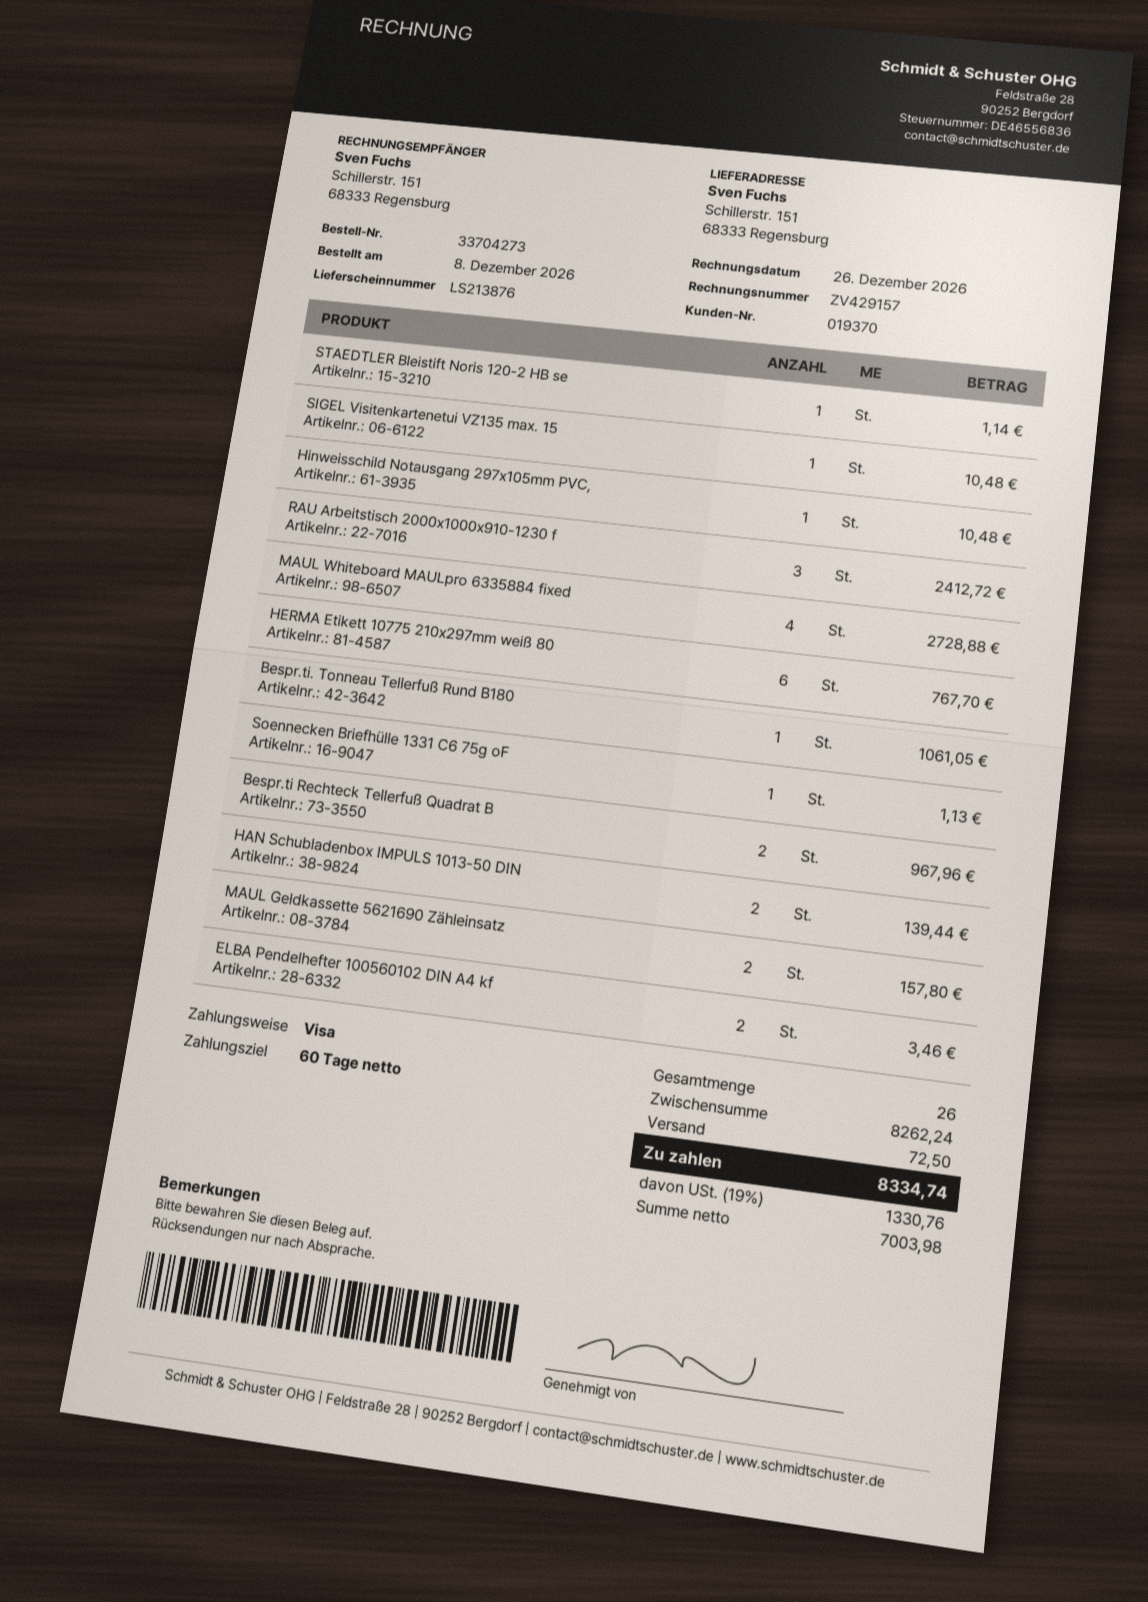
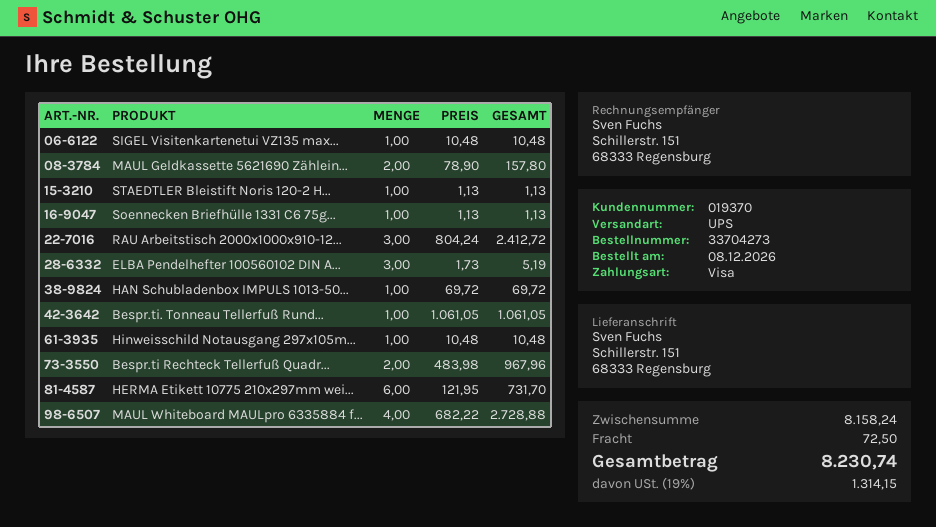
STAEDTLER Bleistift Noris 120-2 HB se: 1 for 1.14 -> 1 for 1.13
HERMA Etikett 10775 210x297mm weiß 80: 6 for 767.70 -> 6 for 731.70
HAN Schubladenbox IMPULS 1013-50 DIN: 2 for 139.44 -> 1 for 69.72
ELBA Pendelhefter 100560102 DIN A4 kf: 2 for 3.46 -> 3 for 5.19
subtotal: 8262.24 -> 8158.24
tax: 19% = 1330.76 -> 19% = 1314.15
total: 8334.74 -> 8230.74

